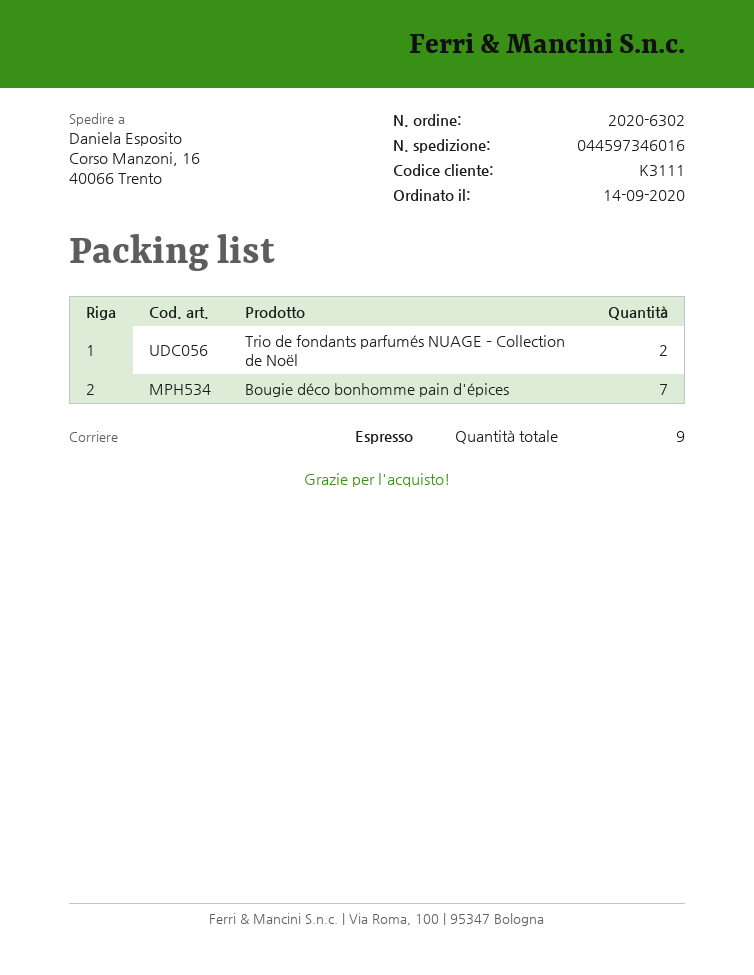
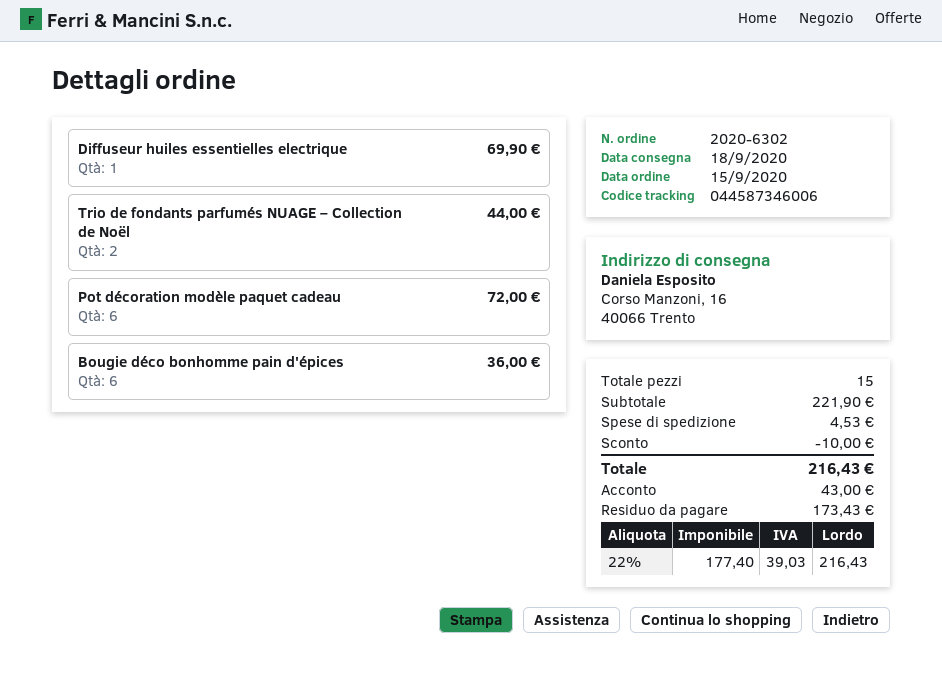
order date: 2020-09-14 -> 2020-09-15
tracking number: 044597346016 -> 044587346006
Bougie déco bonhomme pain d'épices: 7 -> 6
Diffuseur huiles essentielles electrique: none -> 1
Pot décoration modèle paquet cadeau: none -> 6
total quantity: 9 -> 15

